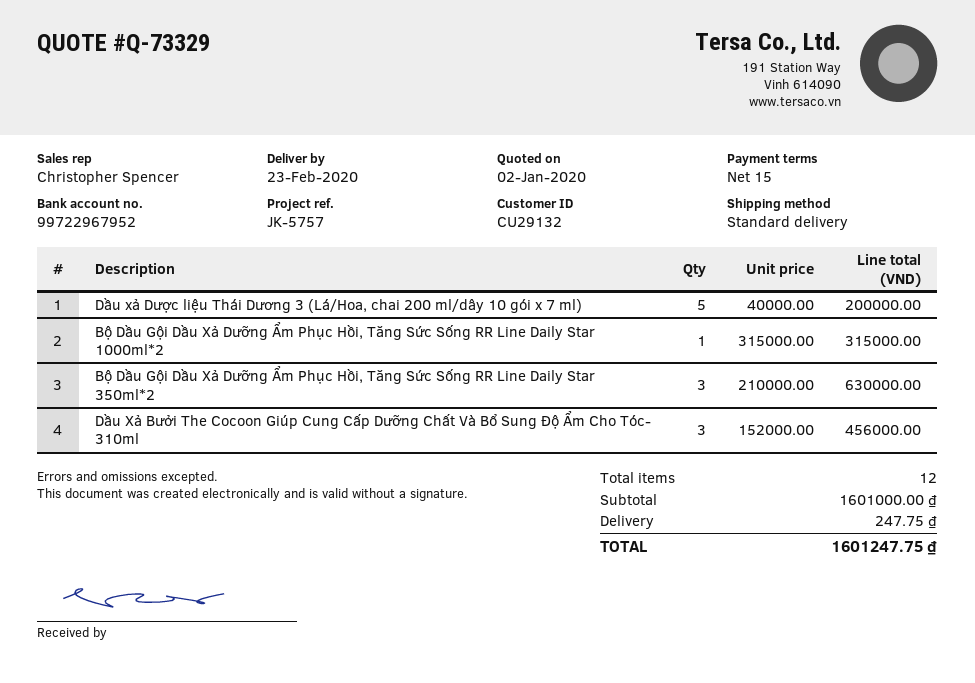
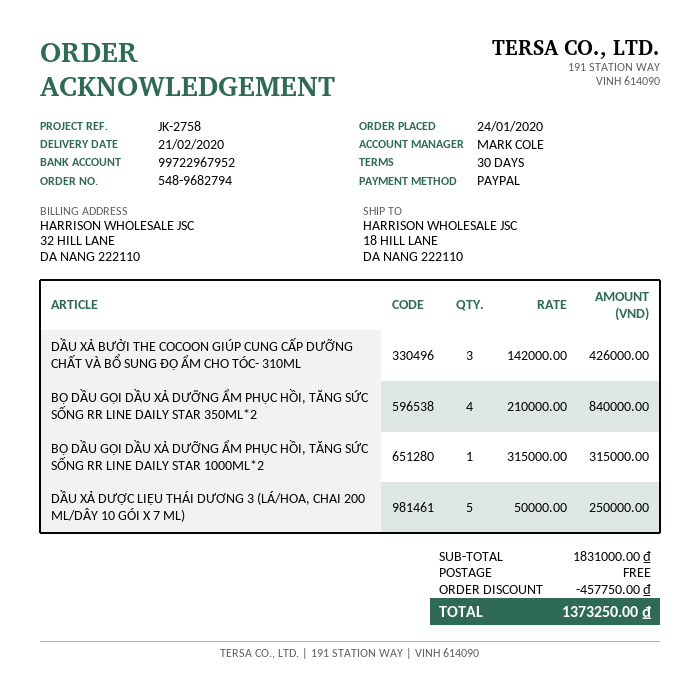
delivery date: 2020-02-23 -> 2020-02-21
payment terms: 15 days -> 30 days
reference: JK-5757 -> JK-2758
sales rep: Christopher Spencer -> MARK COLE
Dầu xả Dược liệu Thái Dương 3 (Lá/Hoa, chai 200 ml/dây 10 gói x 7 ml): 5 x 40000.00 = 200000.00 -> 5 x 50000.00 = 250000.00
Bộ Dầu Gội Dầu Xả Dưỡng Ẩm Phục Hồi, Tăng Sức Sống RR Line Daily Star 350ml*2: 3 x 210000.00 = 630000.00 -> 4 x 210000.00 = 840000.00
Dầu Xả Bưởi The Cocoon Giúp Cung Cấp Dưỡng Chất Và Bổ Sung Độ Ẩm Cho Tóc- 310ml: 3 x 152000.00 = 456000.00 -> 3 x 142000.00 = 426000.00
subtotal: 1601000.00 -> 1831000.00
discount: none -> 457750.00
shipping: 247.75 -> 0.00
total: 1601247.75 -> 1373250.00

